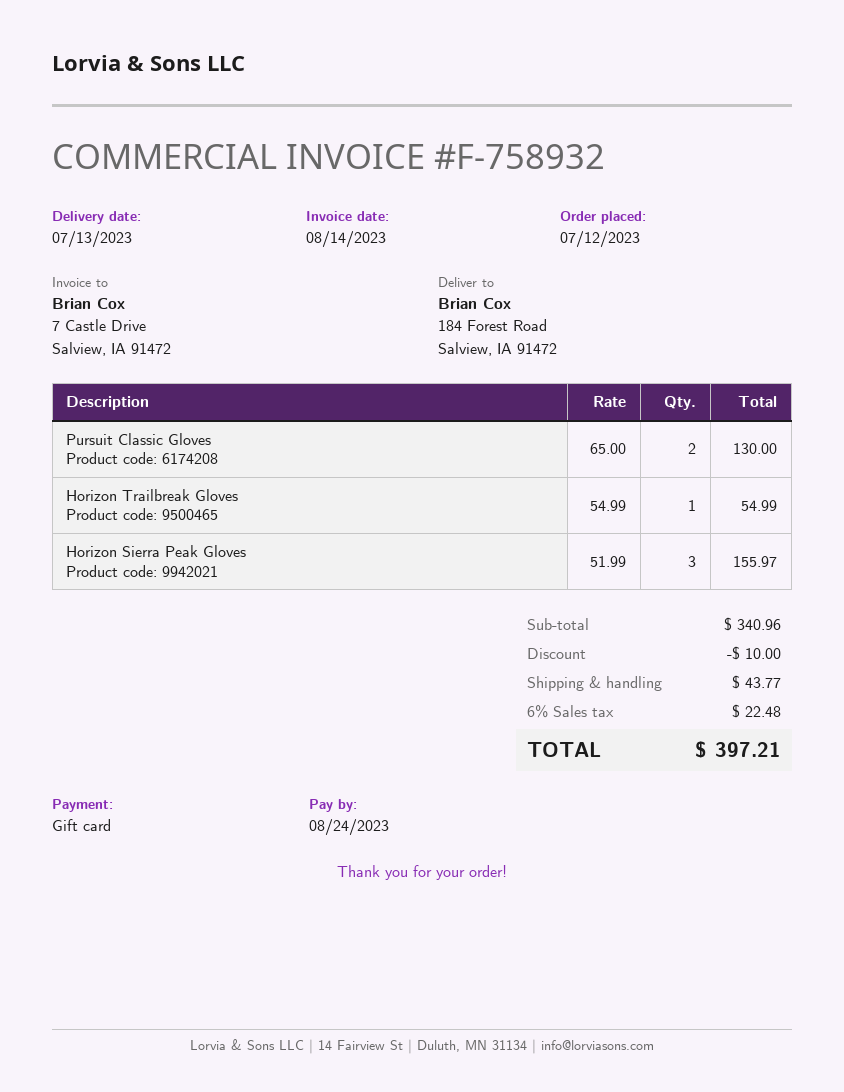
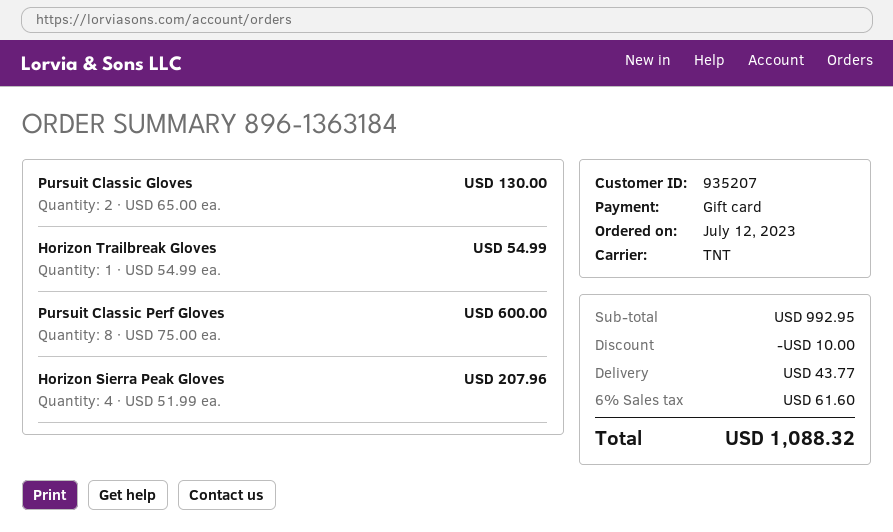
Horizon Sierra Peak Gloves: 3 x 51.99 = 155.97 -> 4 x 51.99 = 207.96
Pursuit Classic Perf Gloves: none -> 8 x 75.00 = 600.00
subtotal: 340.96 -> 992.95
tax: 6% = 22.48 -> 6% = 61.60
total: 397.21 -> 1088.32

